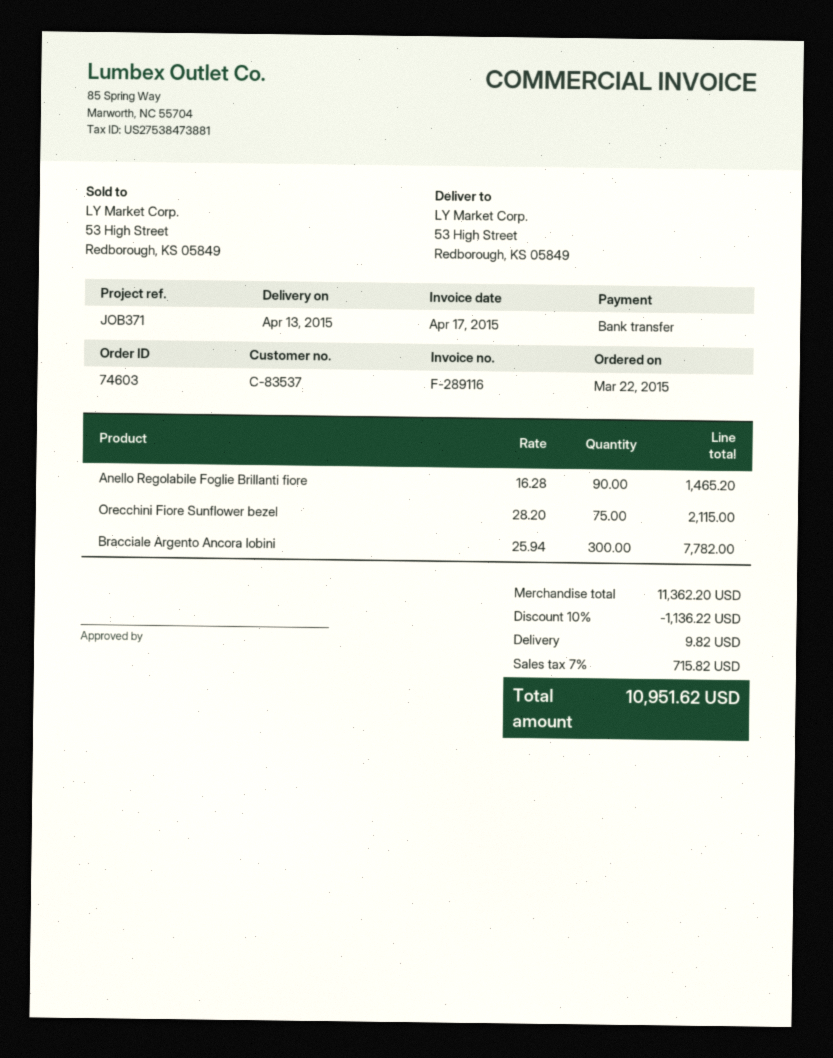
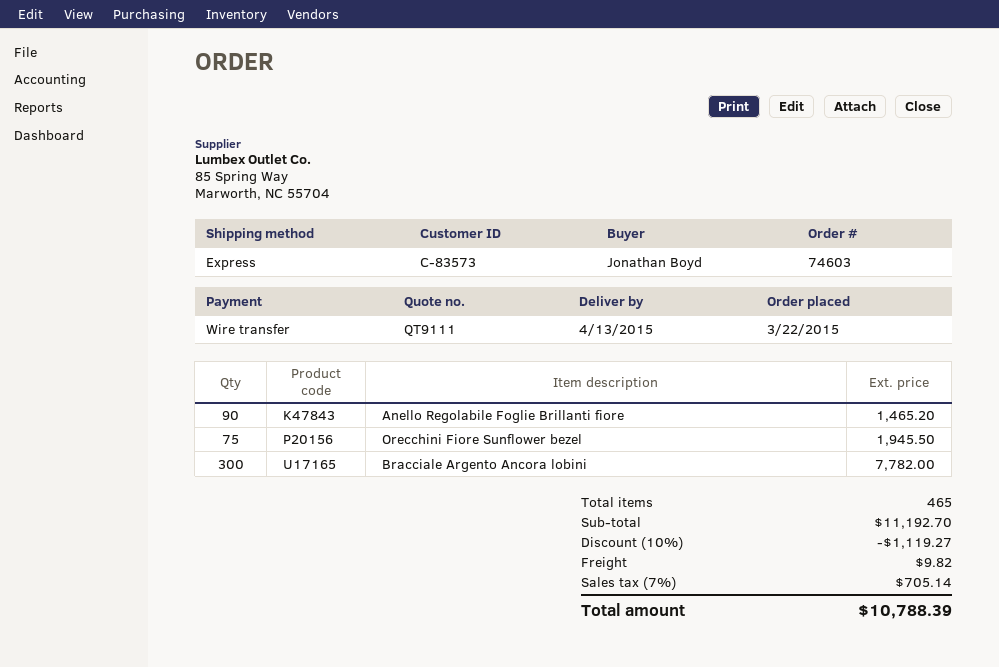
customer number: C-83537 -> C-83573
Orecchini Fiore Sunflower bezel: 75 for 2115.00 -> 75 for 1945.50
subtotal: 11362.20 -> 11192.70
discount: 10% = 1136.22 -> 10% = 1119.27
tax: 7% = 715.82 -> 7% = 705.14
total: 10951.62 -> 10788.39

